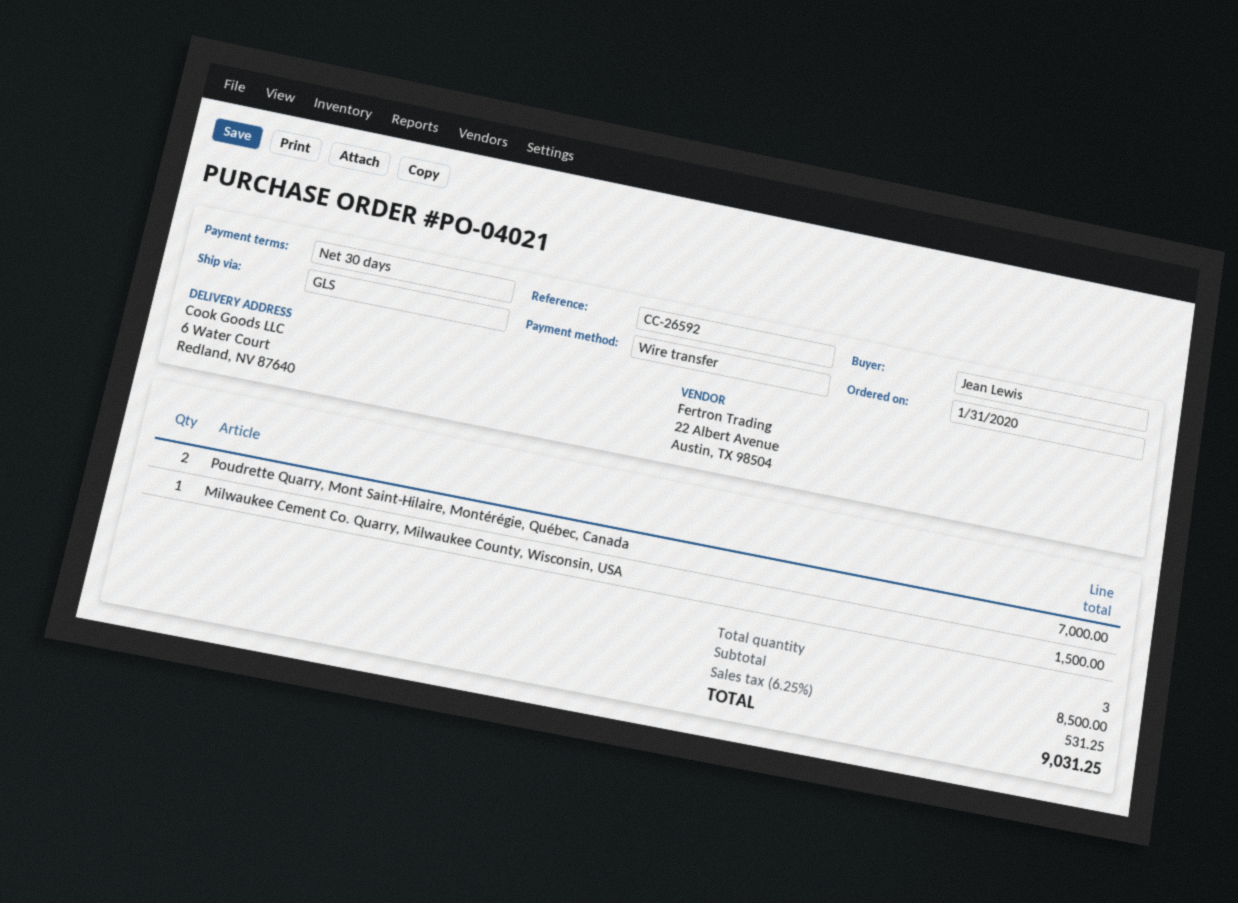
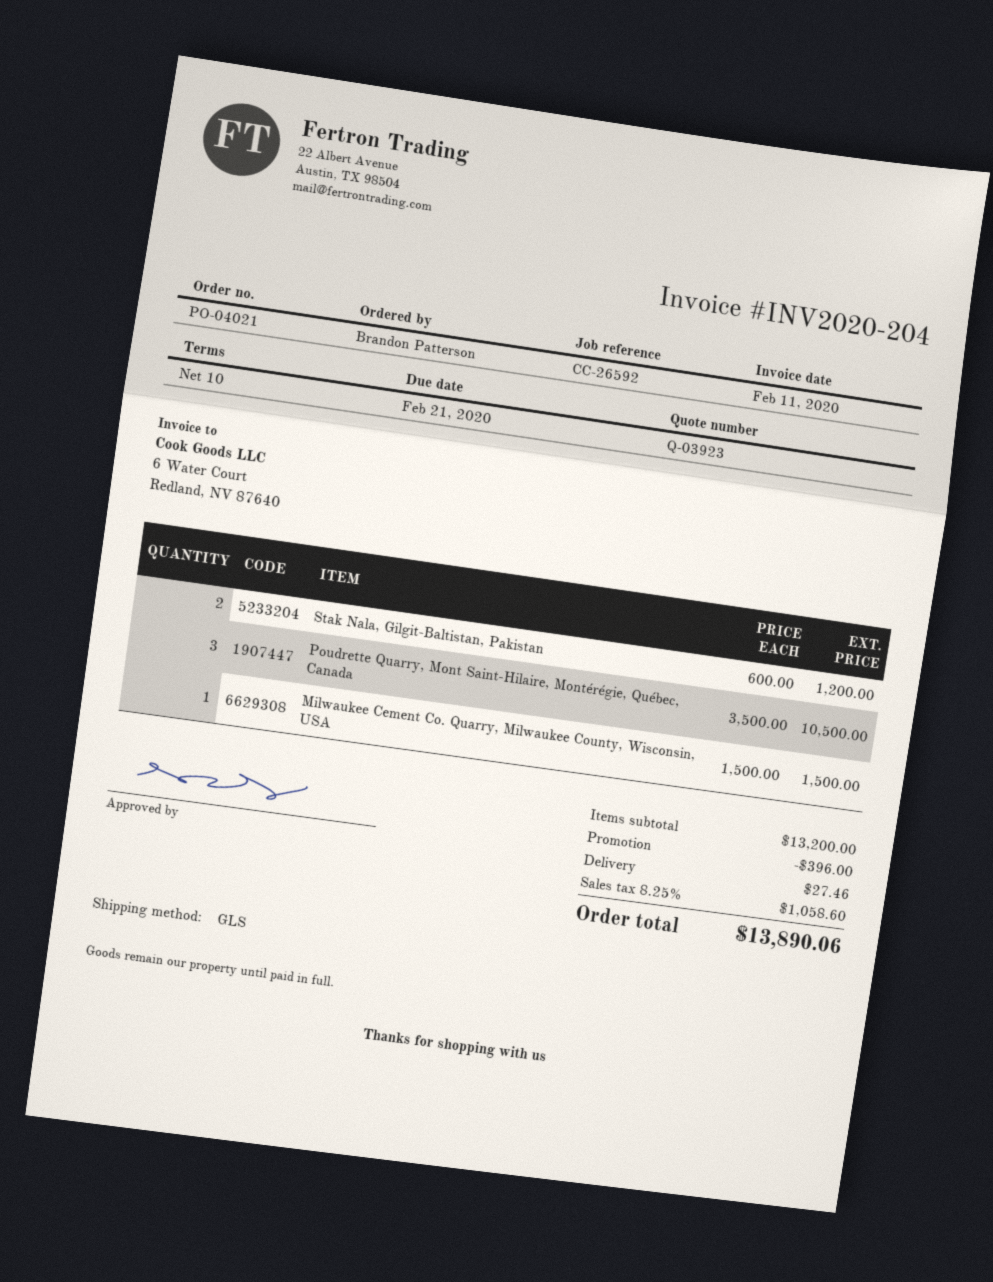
payment terms: 30 days -> 10 days
ordered by: Jean Lewis -> Brandon Patterson
Poudrette Quarry, Mont Saint-Hilaire, Montérégie, Québec, Canada: 2 for 7000.00 -> 3 for 10500.00
Stak Nala, Gilgit-Baltistan, Pakistan: none -> 2 for 1200.00
subtotal: 8500.00 -> 13200.00
discount: none -> 396.00
shipping: none -> 27.46
tax: 6.25% = 531.25 -> 8.25% = 1058.60
total: 9031.25 -> 13890.06

